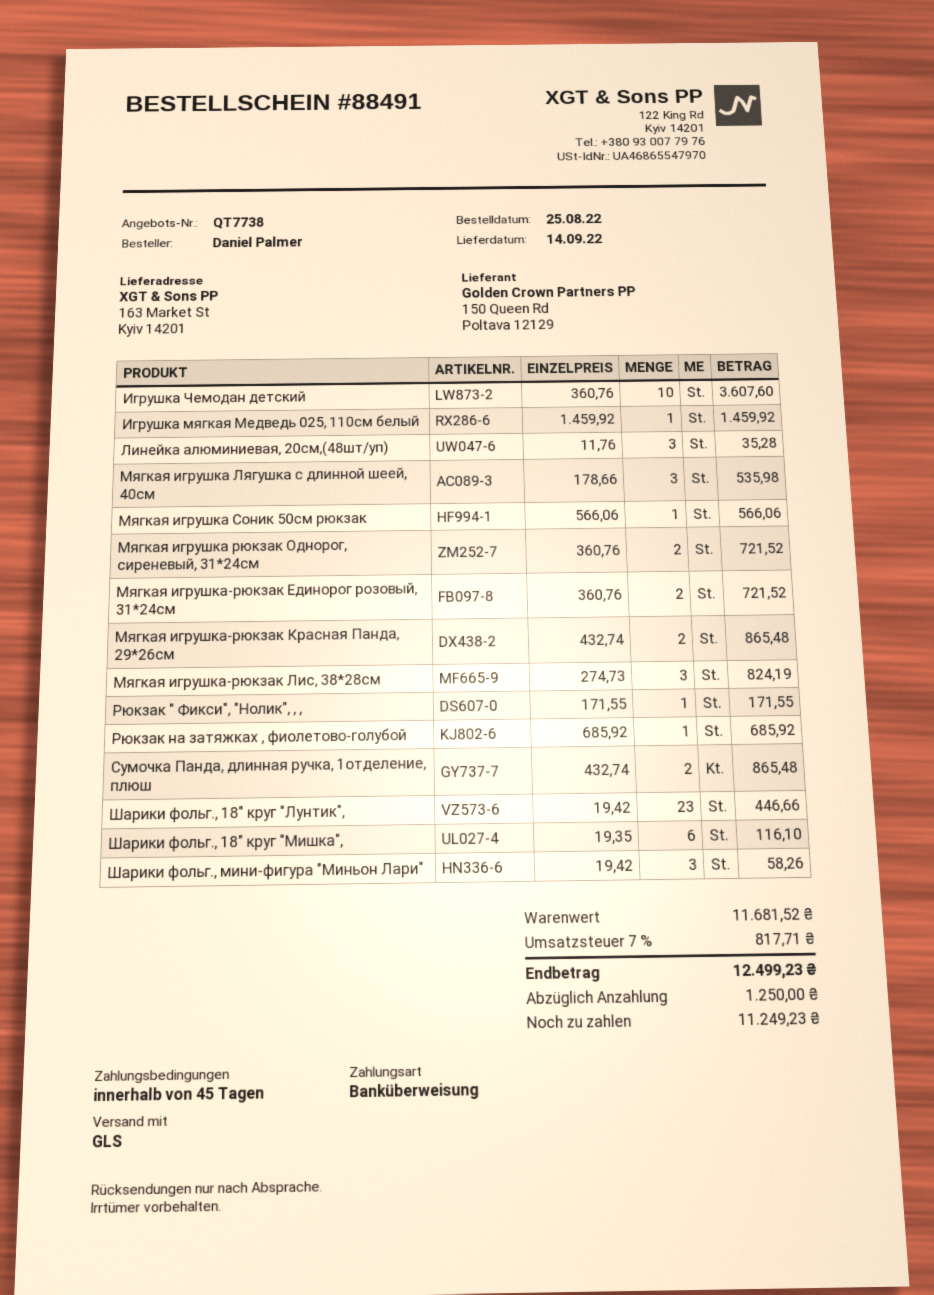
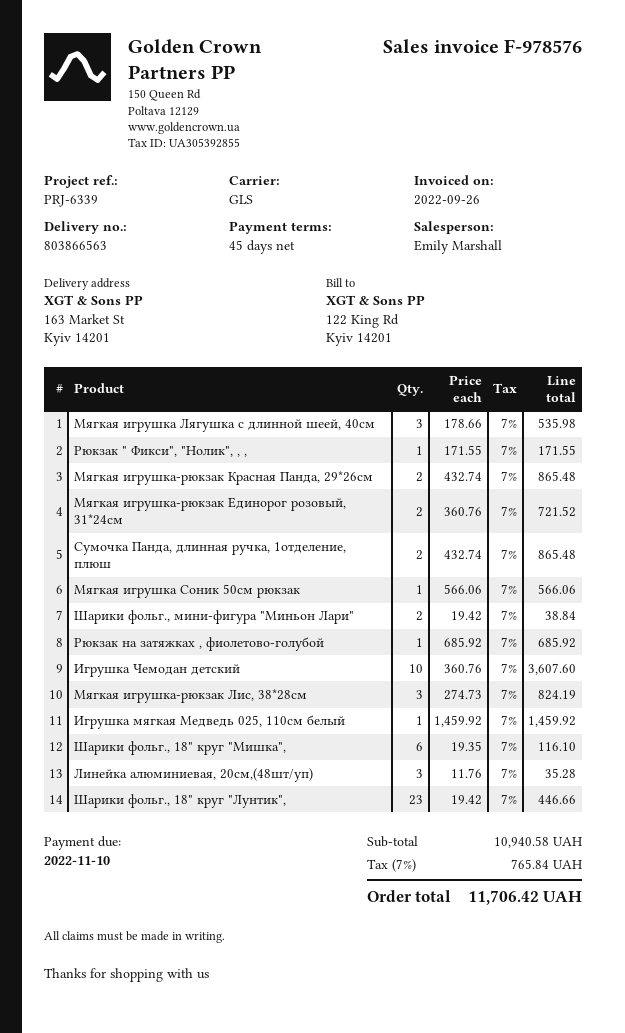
Мягкая игрушка рюкзак Однорог, сиреневый, 31*24см: 2 x 360.76 = 721.52 -> none
Шарики фольг., мини-фигура "Миньон Лари": 3 x 19.42 = 58.26 -> 2 x 19.42 = 38.84
subtotal: 11681.52 -> 10940.58
tax: 7% = 817.71 -> 7% = 765.84
total: 12499.23 -> 11706.42

